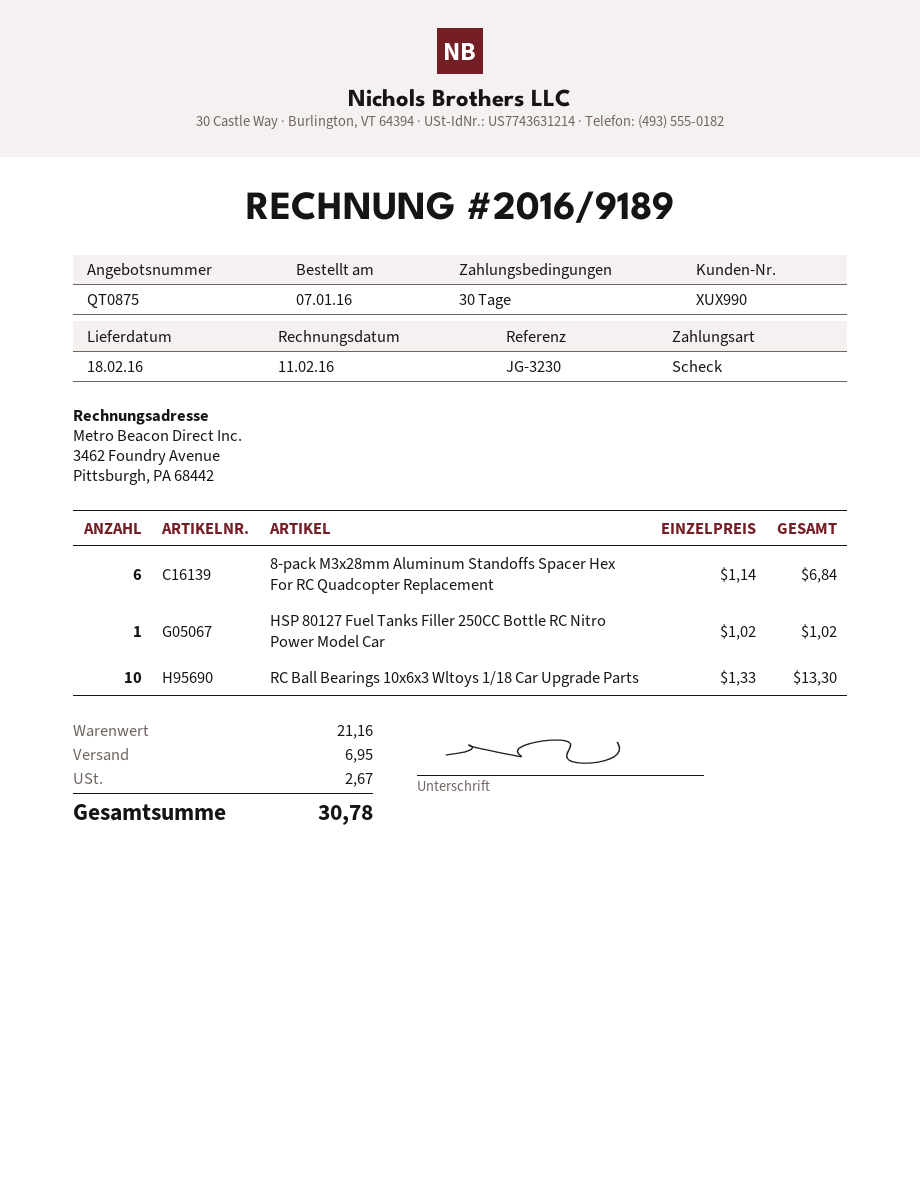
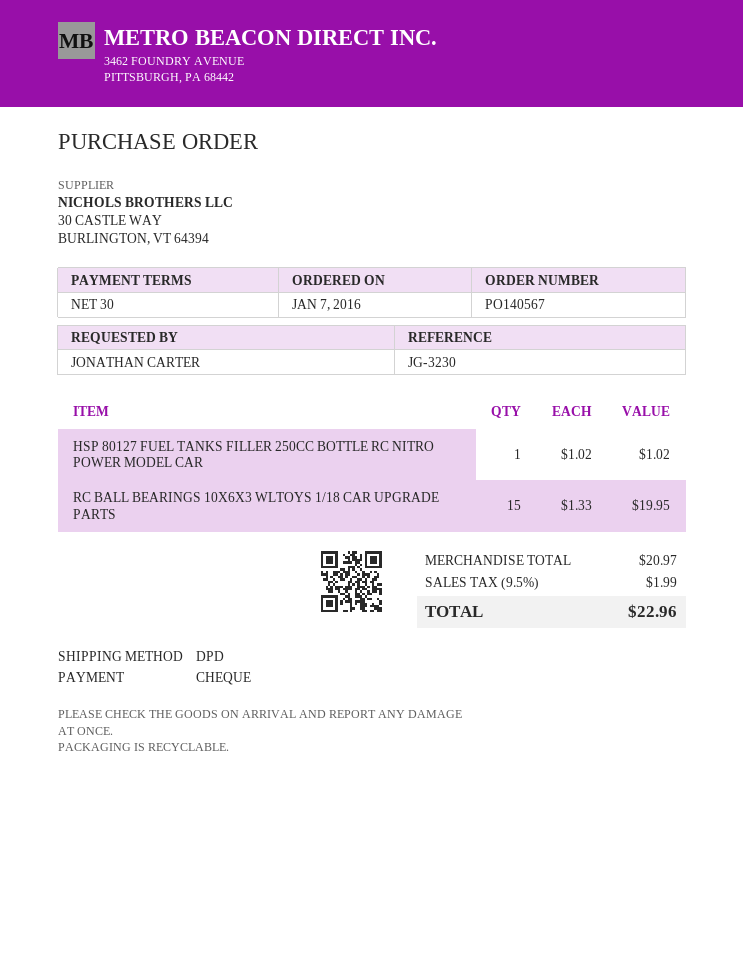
8-pack M3x28mm Aluminum Standoffs Spacer Hex For RC Quadcopter Replacement: 6 x 1.14 = 6.84 -> none
RC Ball Bearings 10x6x3 Wltoys 1/18 Car Upgrade Parts: 10 x 1.33 = 13.30 -> 15 x 1.33 = 19.95
subtotal: 21.16 -> 20.97
shipping: 6.95 -> none
tax: 2.67 -> 1.99
total: 30.78 -> 22.96

